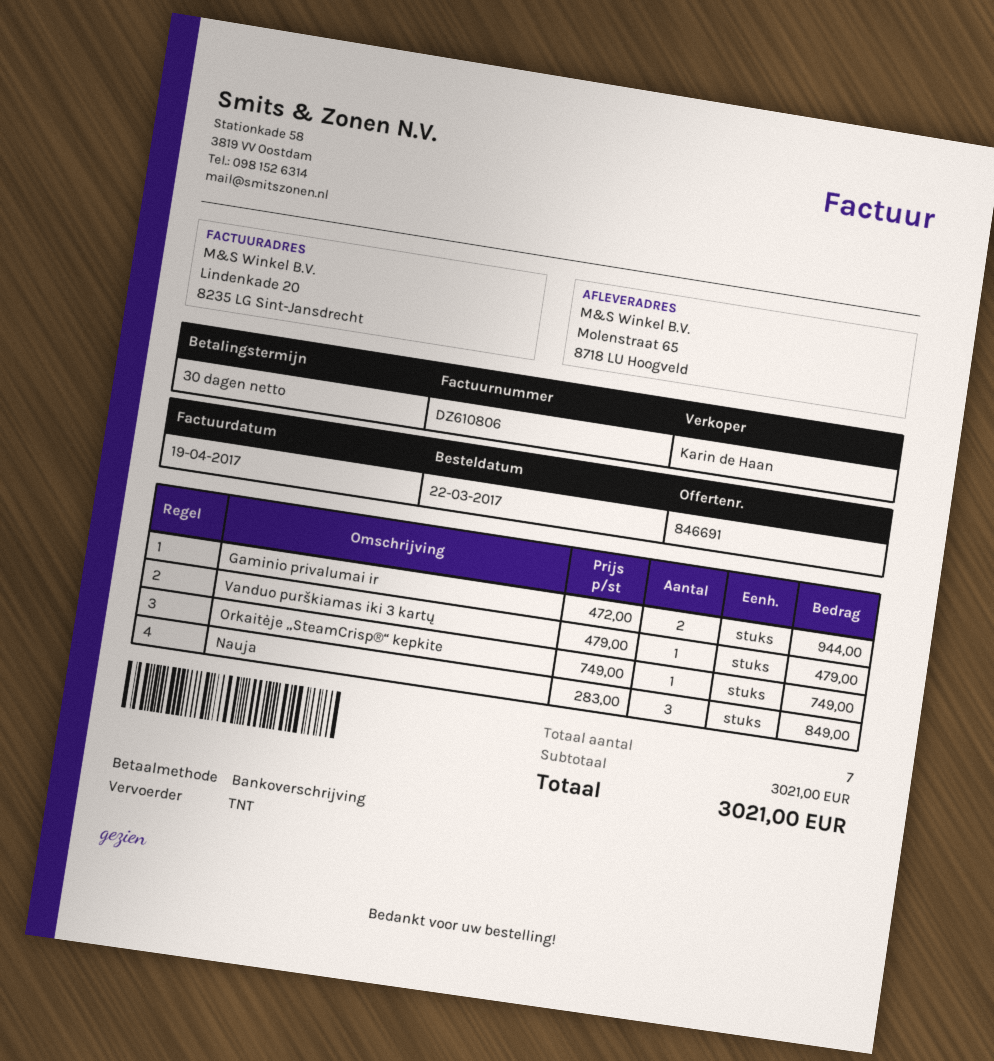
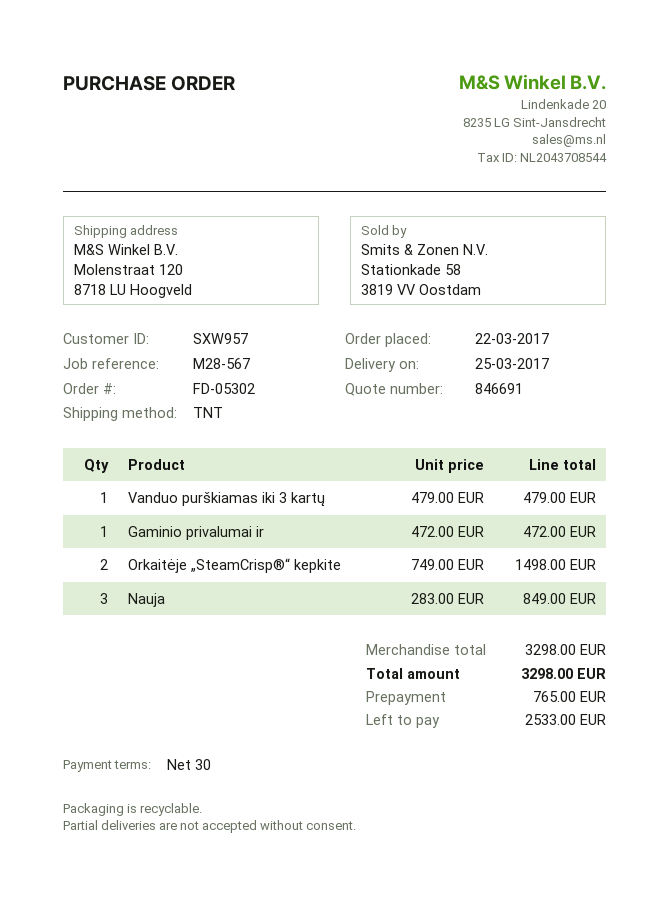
ship to: Molenstraat 65, 8718 LU Hoogveld -> Molenstraat 120, 8718 LU Hoogveld
Gaminio privalumai ir: 2 x 472.00 = 944.00 -> 1 x 472.00 = 472.00
Orkaitėje „SteamCrisp®“ kepkite: 1 x 749.00 = 749.00 -> 2 x 749.00 = 1498.00
subtotal: 3021.00 -> 3298.00
total: 3021.00 -> 3298.00

